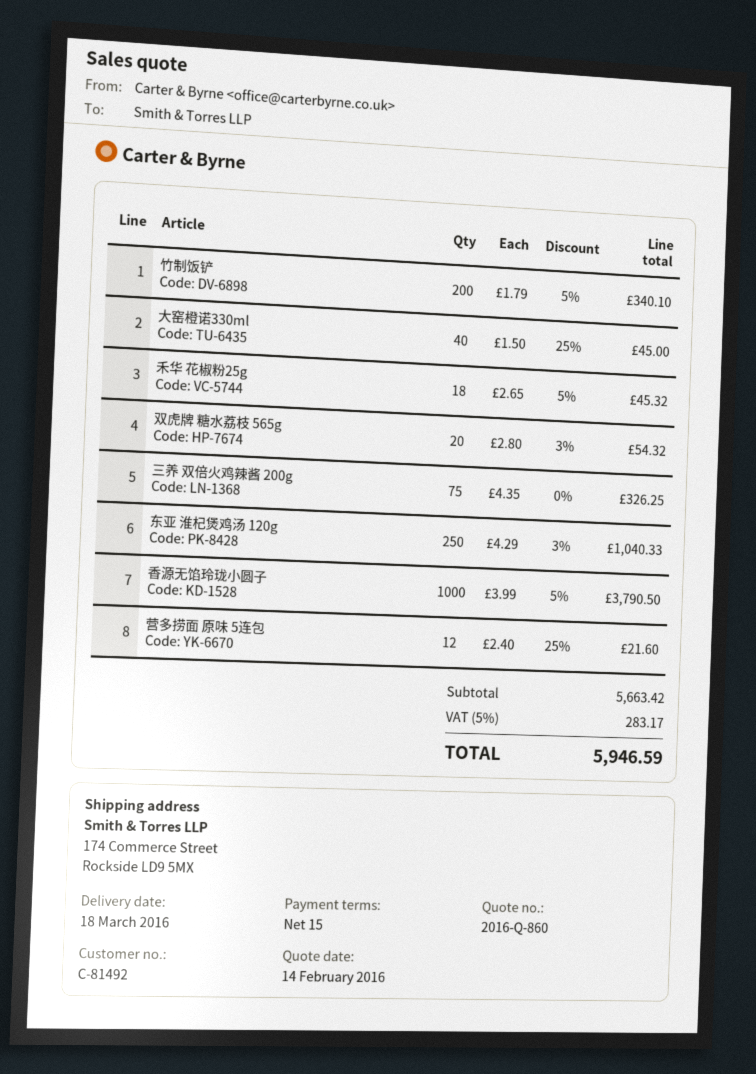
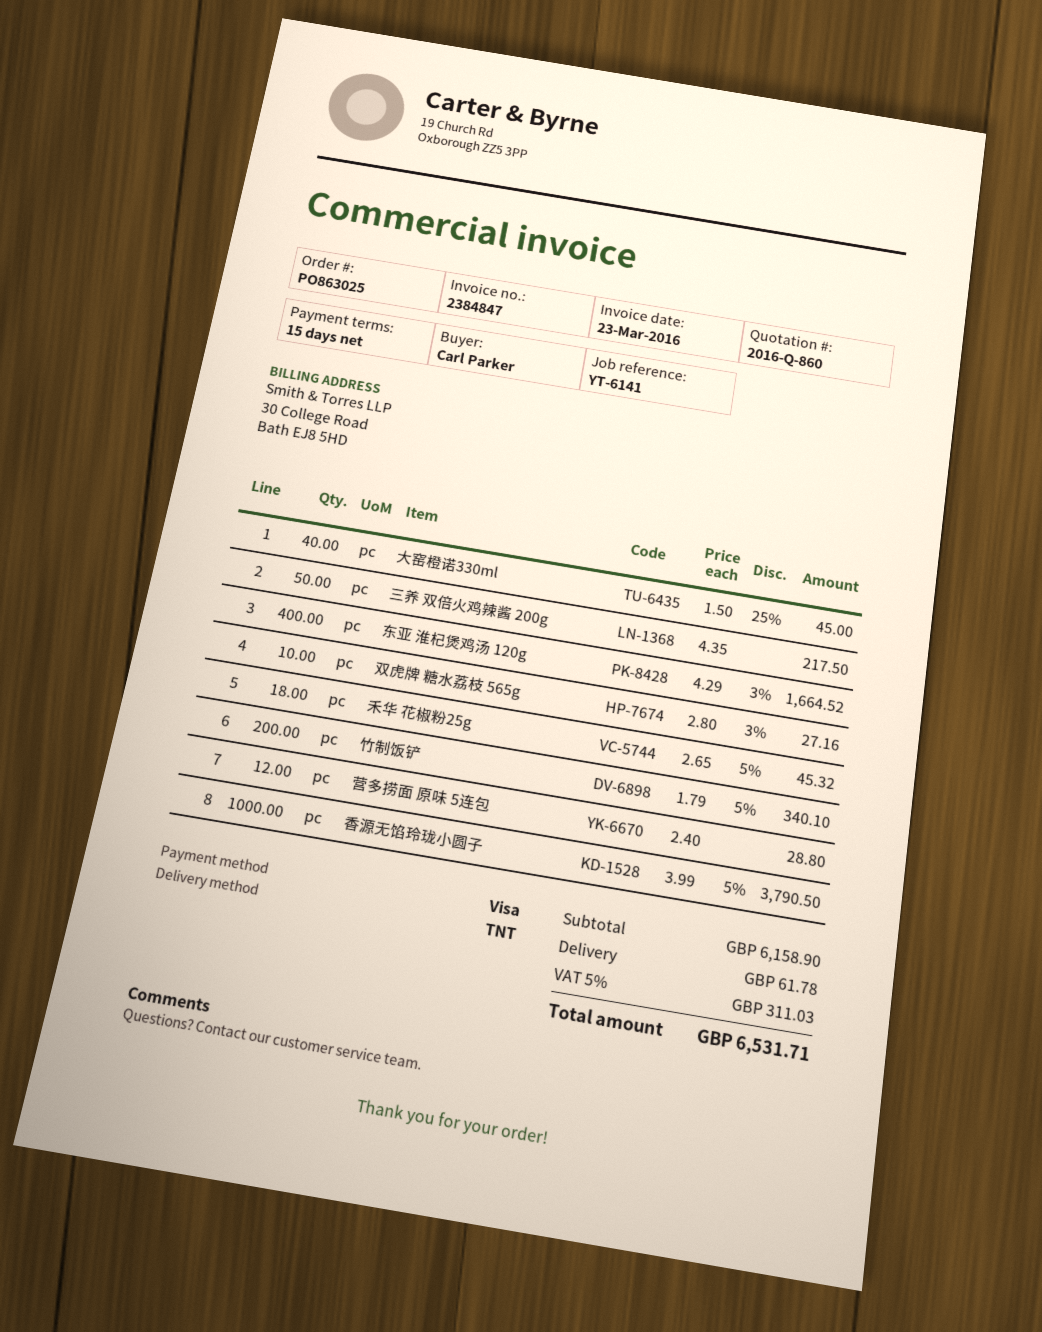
双虎牌 糖水荔枝 565g: 20 x 2.80 - 3% = 54.32 -> 10 x 2.80 - 3% = 27.16
三养 双倍火鸡辣酱 200g: 75 x 4.35 = 326.25 -> 50 x 4.35 = 217.50
东亚 淮杞煲鸡汤 120g: 250 x 4.29 - 3% = 1040.33 -> 400 x 4.29 - 3% = 1664.52
营多捞面 原味 5连包: 12 x 2.40 - 25% = 21.60 -> 12 x 2.40 = 28.80
subtotal: 5663.42 -> 6158.90
shipping: none -> 61.78
tax: 5% = 283.17 -> 5% = 311.03
total: 5946.59 -> 6531.71

